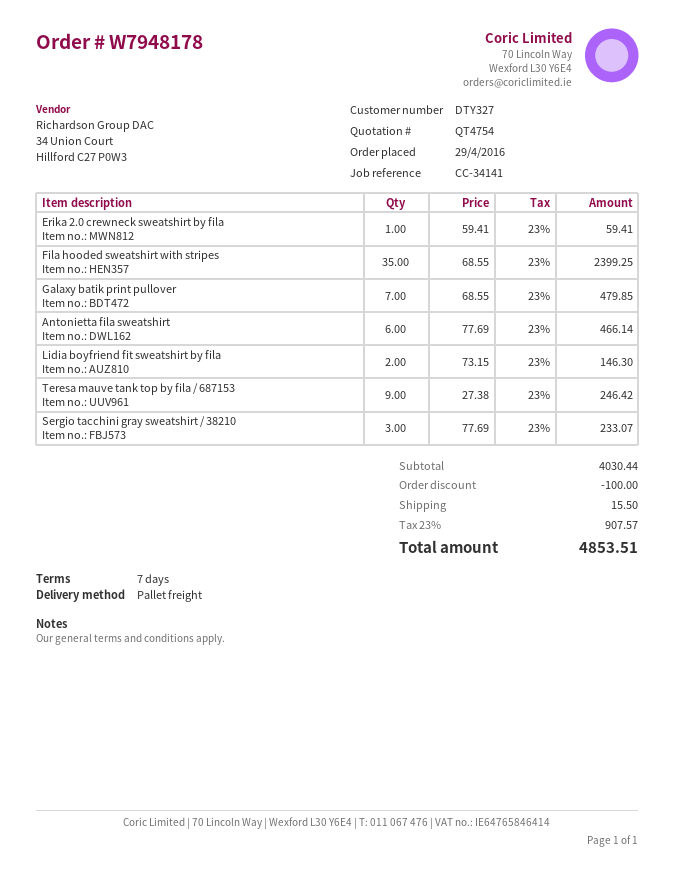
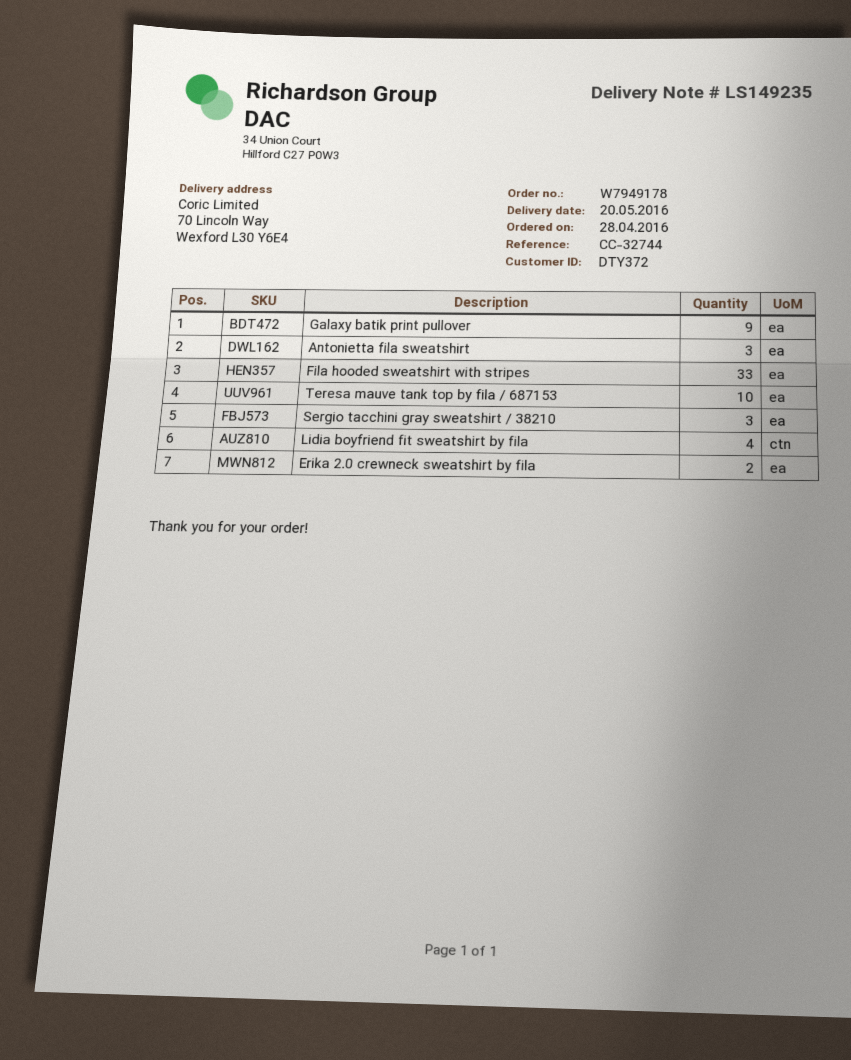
order number: W7948178 -> W7949178
order date: 2016-04-29 -> 2016-04-28
customer number: DTY327 -> DTY372
reference: CC-34141 -> CC-32744
Erika 2.0 crewneck sweatshirt by fila: 1 -> 2
Fila hooded sweatshirt with stripes: 35 -> 33
Galaxy batik print pullover: 7 -> 9
Antonietta fila sweatshirt: 6 -> 3
Lidia boyfriend fit sweatshirt by fila: 2 -> 4
Teresa mauve tank top by fila / 687153: 9 -> 10

